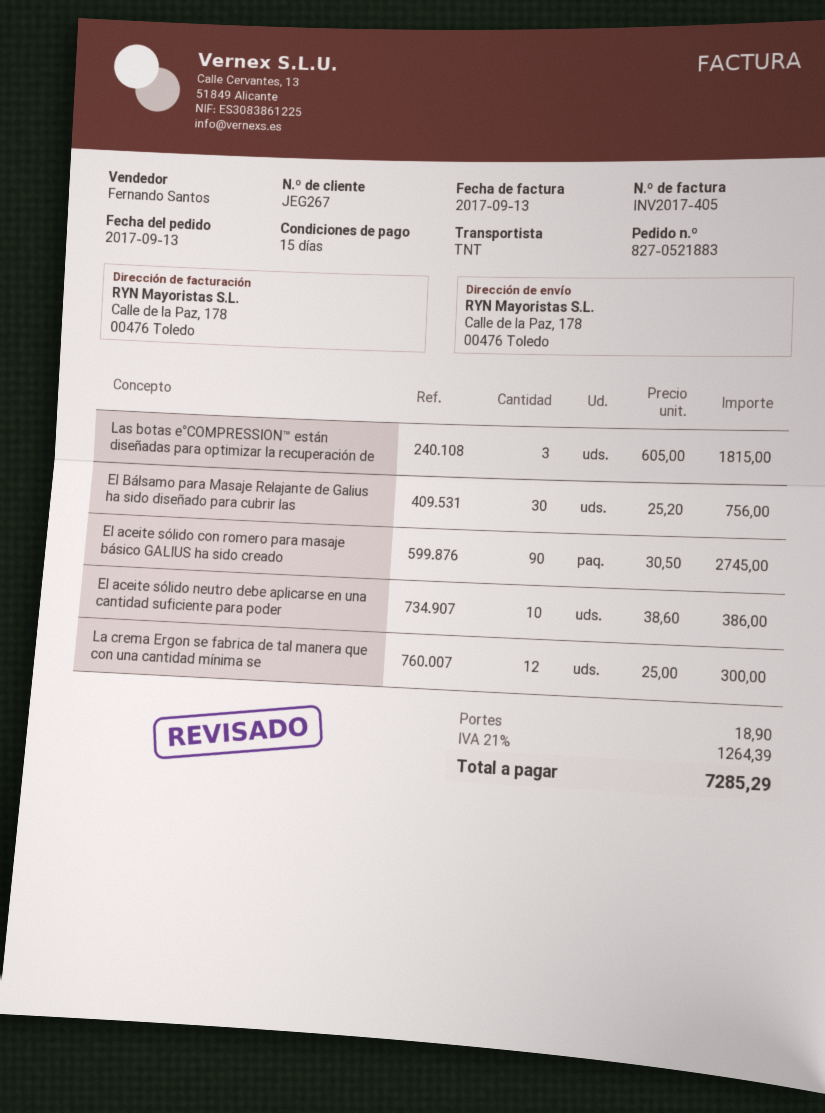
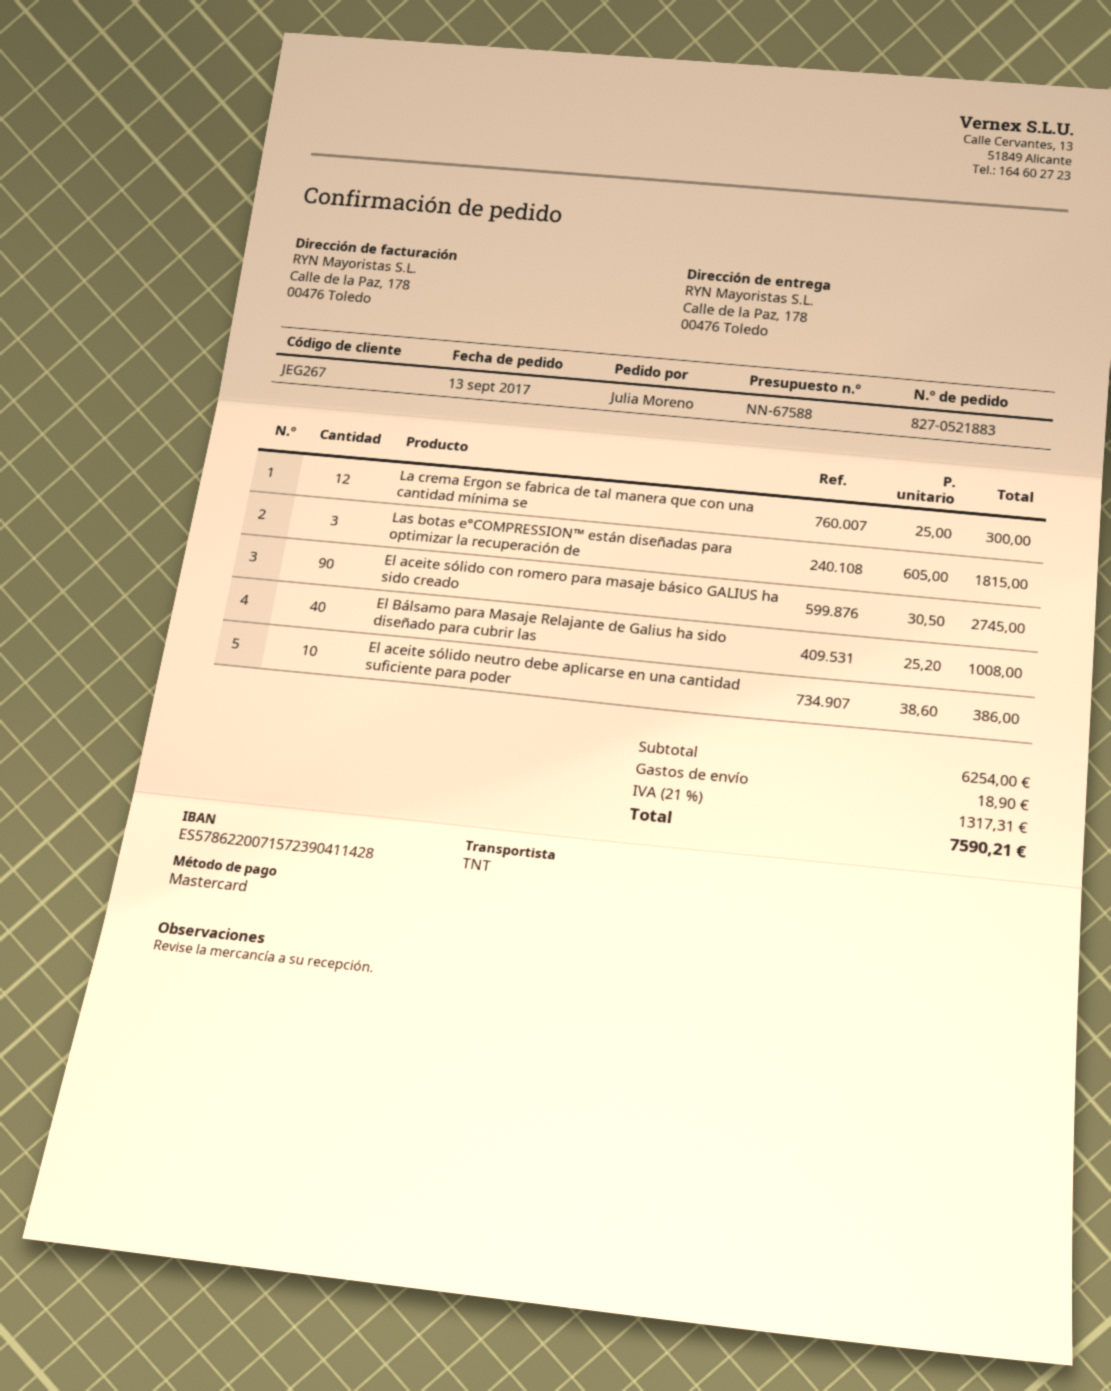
El Bálsamo para Masaje Relajante de Galius ha sido diseñado para cubrir las: 30 x 25.20 = 756.00 -> 40 x 25.20 = 1008.00
tax: 21% = 1264.39 -> 21% = 1317.31
total: 7285.29 -> 7590.21

